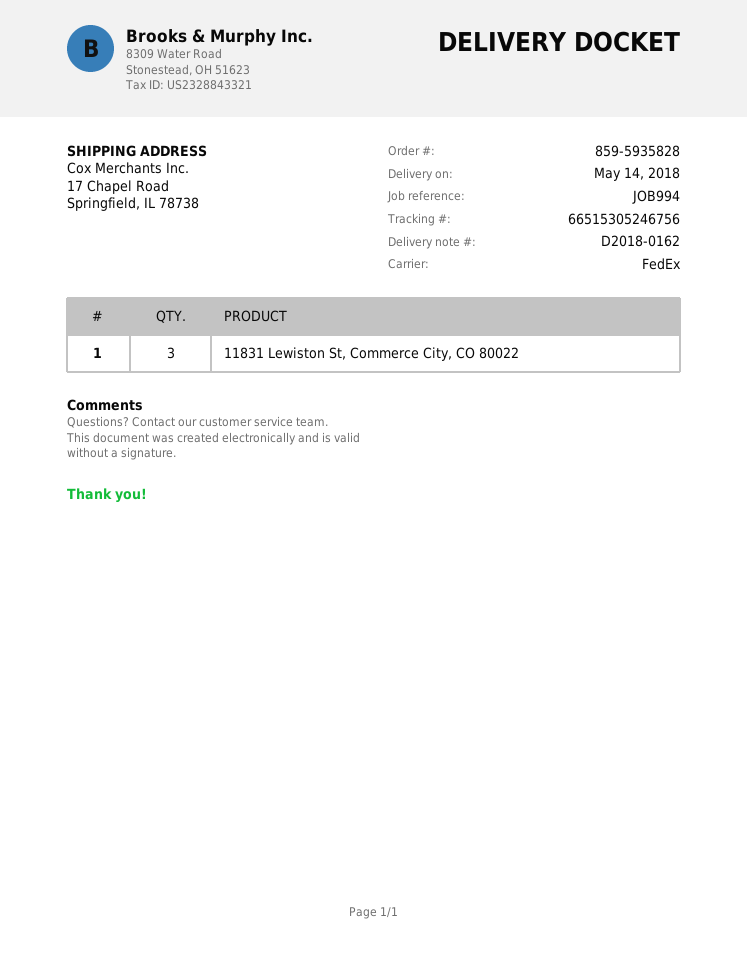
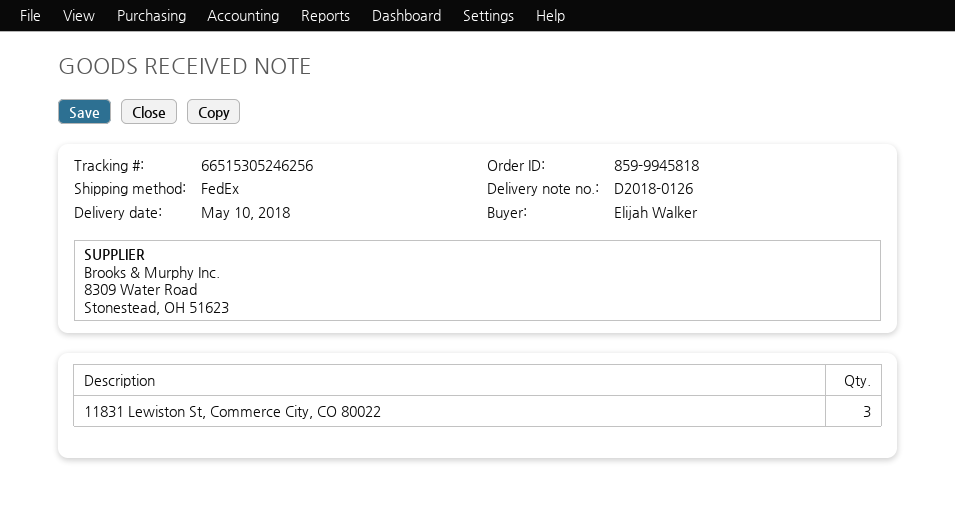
order number: 859-5935828 -> 859-9945818
delivery note number: D2018-0162 -> D2018-0126
delivery date: 2018-05-14 -> 2018-05-10
tracking number: 66515305246756 -> 66515305246256

